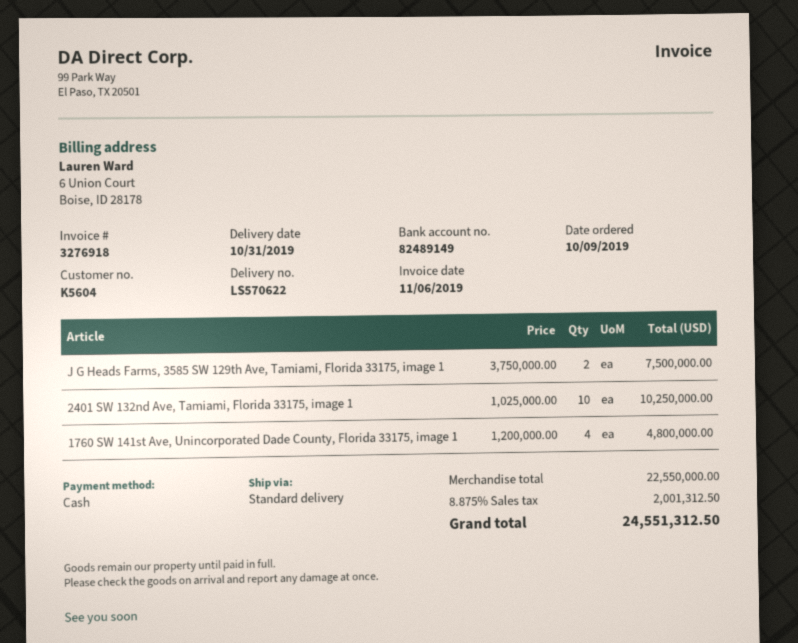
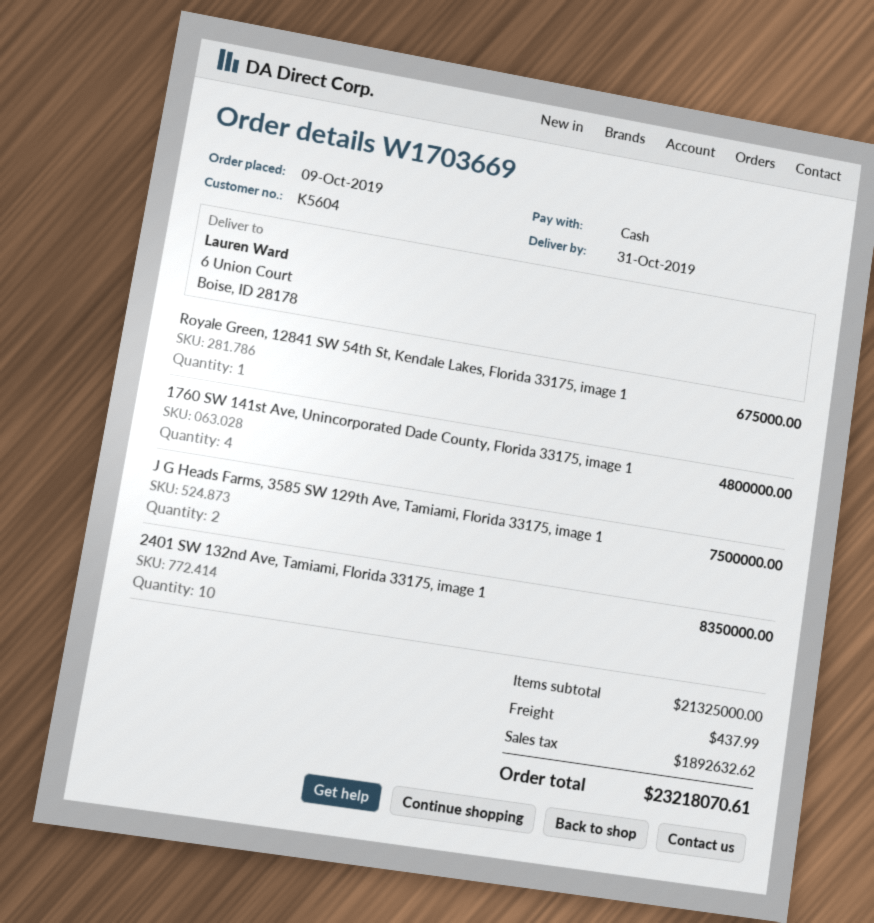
2401 SW 132nd Ave, Tamiami, Florida 33175, image 1: 10 for 10250000.00 -> 10 for 8350000.00
Royale Green, 12841 SW 54th St, Kendale Lakes, Florida 33175, image 1: none -> 1 for 675000.00
subtotal: 22550000.00 -> 21325000.00
shipping: none -> 437.99
tax: 2001312.50 -> 1892632.62
total: 24551312.50 -> 23218070.61

